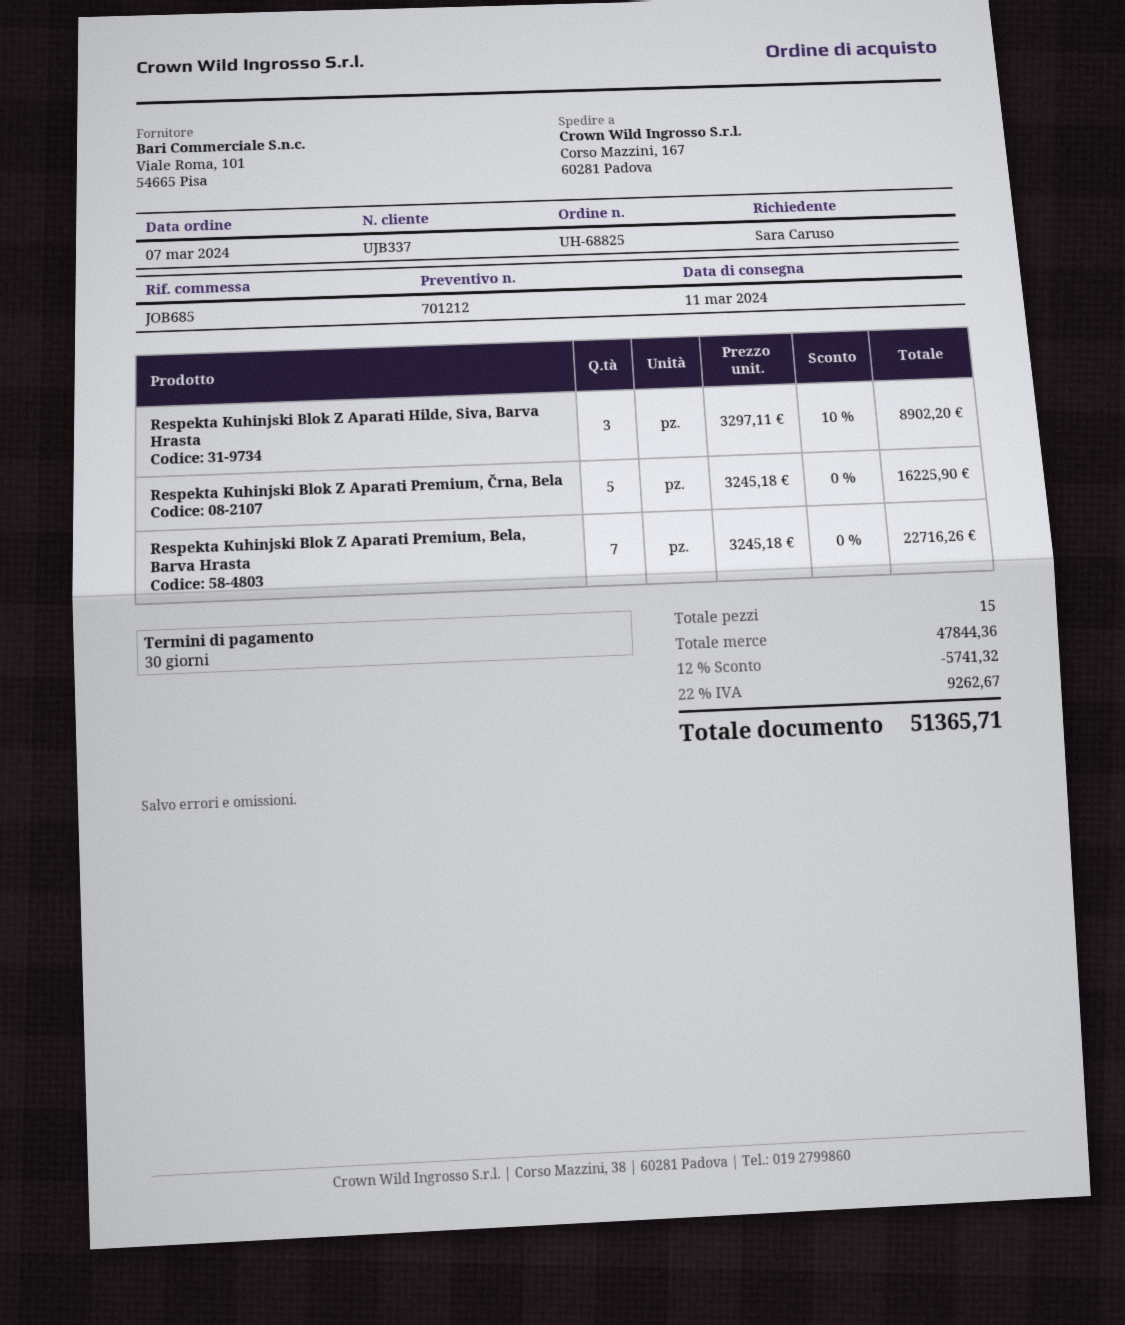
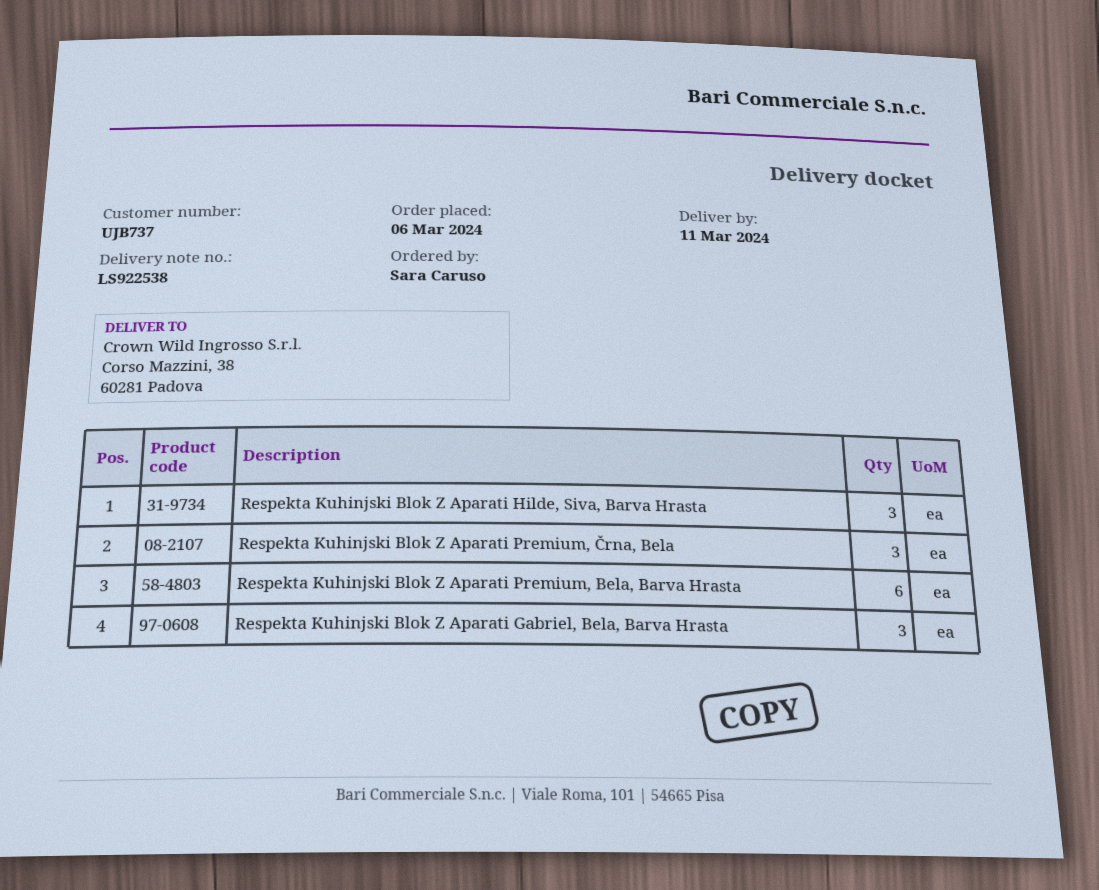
order date: 2024-03-07 -> 2024-03-06
customer number: UJB337 -> UJB737
ship to: Corso Mazzini, 167, 60281 Padova -> Corso Mazzini, 38, 60281 Padova
Respekta Kuhinjski Blok Z Aparati Premium, Črna, Bela: 5 -> 3
Respekta Kuhinjski Blok Z Aparati Premium, Bela, Barva Hrasta: 7 -> 6
Respekta Kuhinjski Blok Z Aparati Gabriel, Bela, Barva Hrasta: none -> 3

